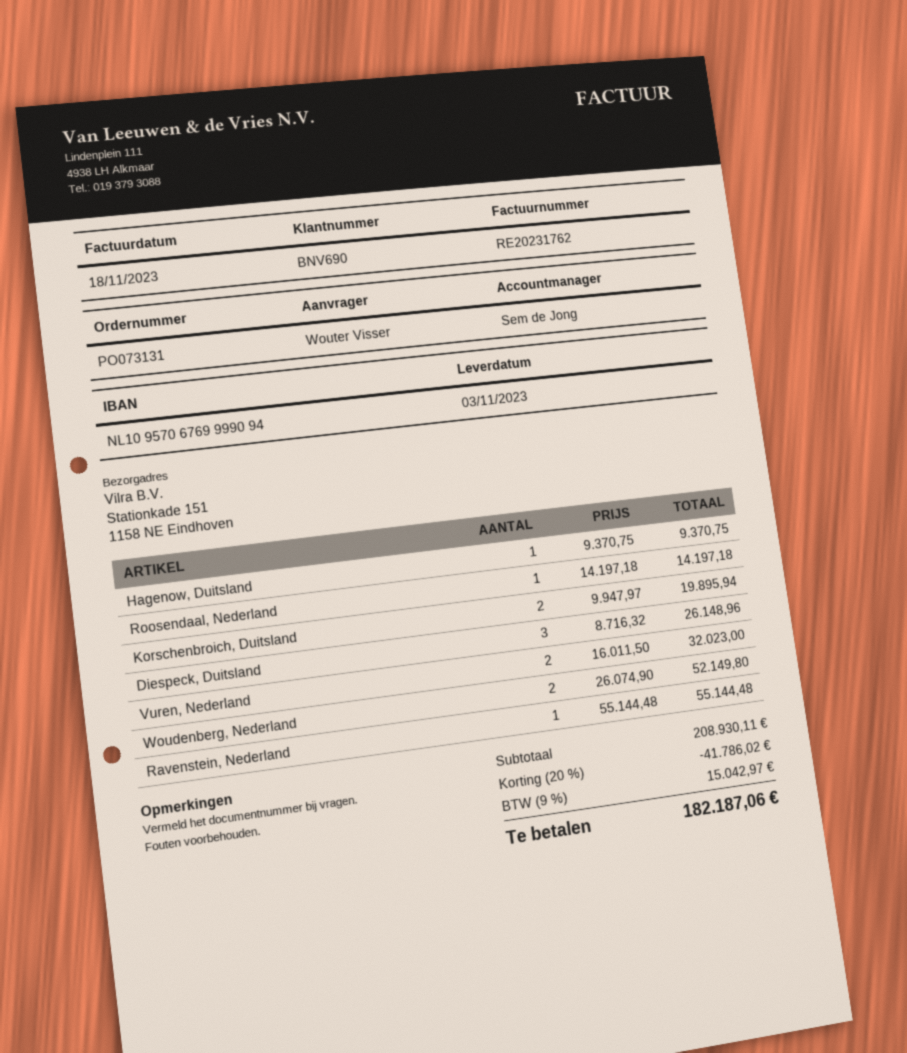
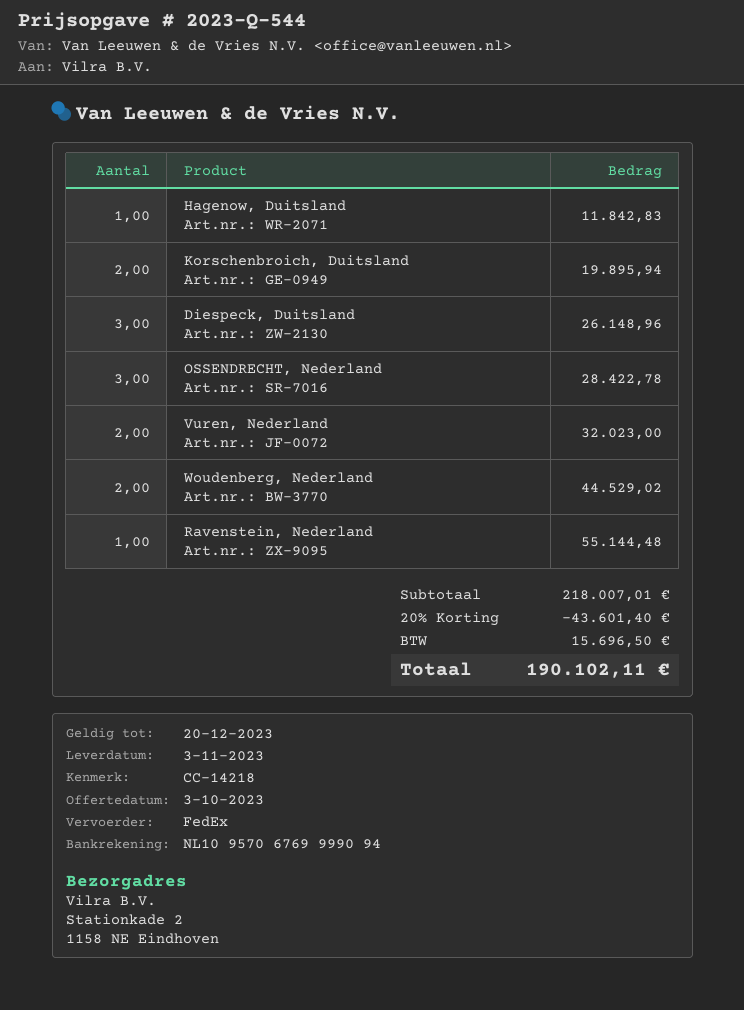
ship to: Stationkade 151, 1158 NE Eindhoven -> Stationkade 2, 1158 NE Eindhoven
Hagenow, Duitsland: 1 for 9370.75 -> 1 for 11842.83
Roosendaal, Nederland: 1 for 14197.18 -> none
Woudenberg, Nederland: 2 for 52149.80 -> 2 for 44529.02
OSSENDRECHT, Nederland: none -> 3 for 28422.78
subtotal: 208930.11 -> 218007.01
discount: 20% = 41786.02 -> 20% = 43601.40
tax: 15042.97 -> 15696.50
total: 182187.06 -> 190102.11

